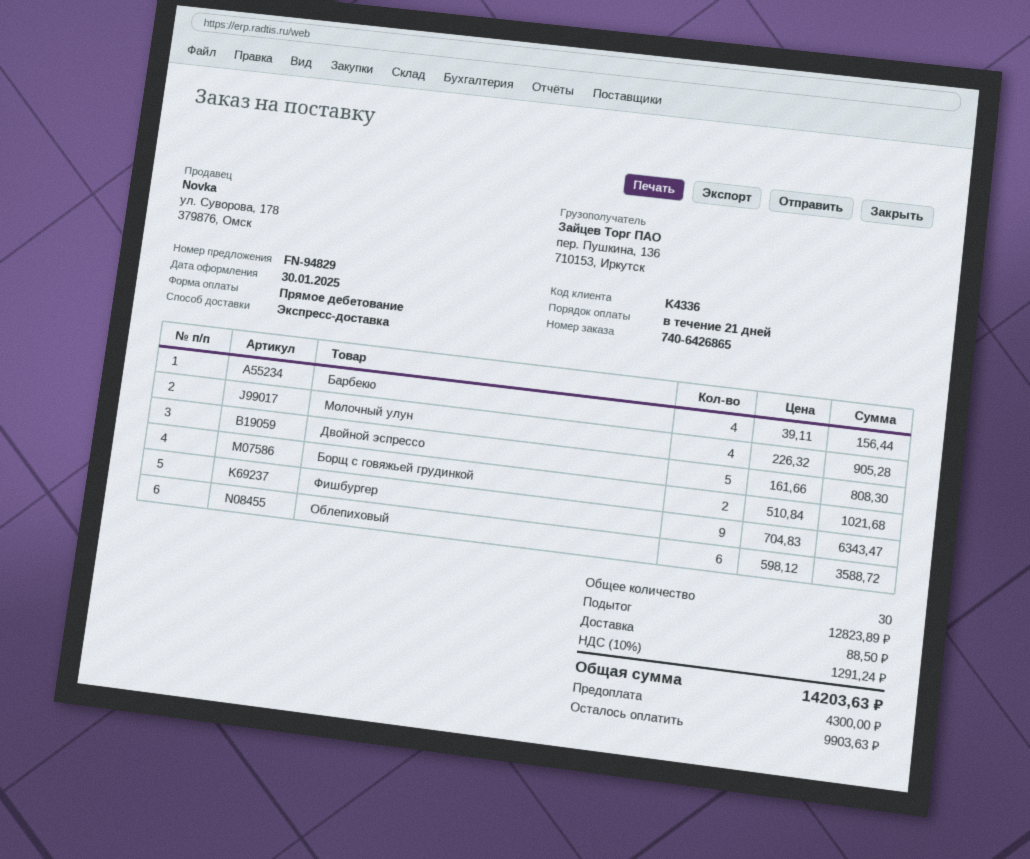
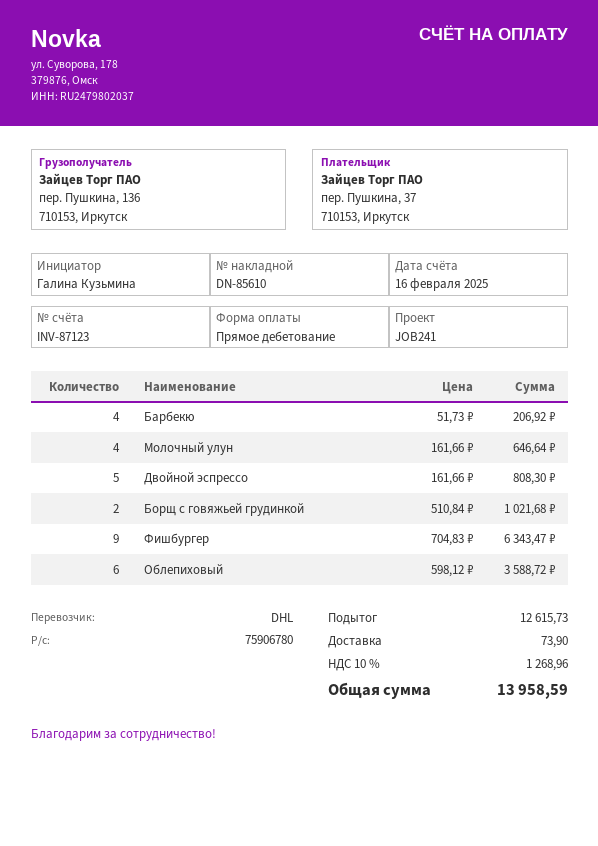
shipping method: express -> DHL
Барбекю: 4 x 39.11 = 156.44 -> 4 x 51.73 = 206.92
Молочный улун: 4 x 226.32 = 905.28 -> 4 x 161.66 = 646.64
subtotal: 12823.89 -> 12615.73
shipping: 88.50 -> 73.90
tax: 10% = 1291.24 -> 10% = 1268.96
total: 14203.63 -> 13958.59

